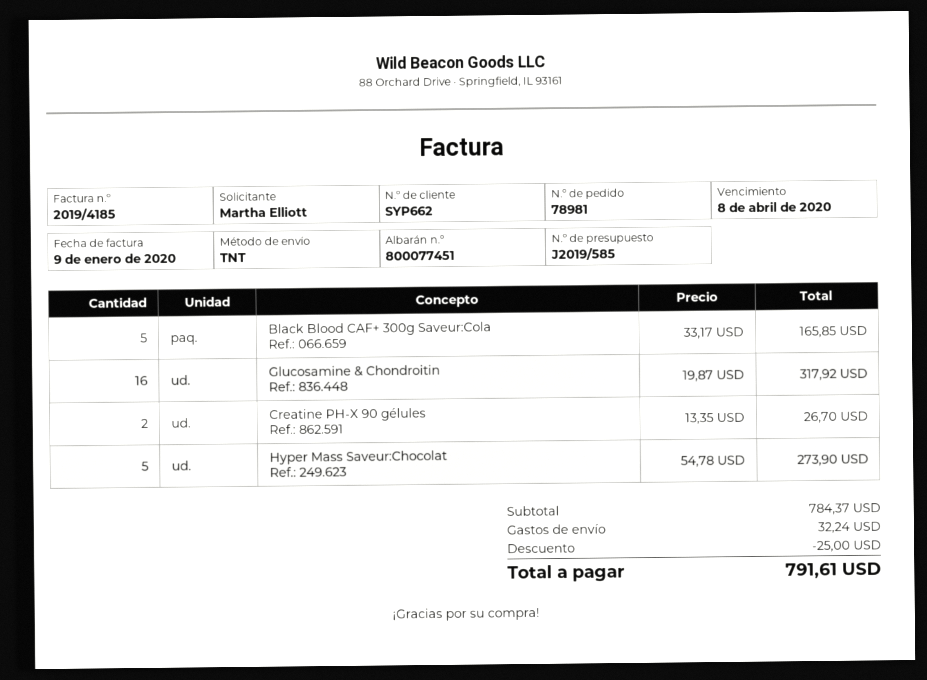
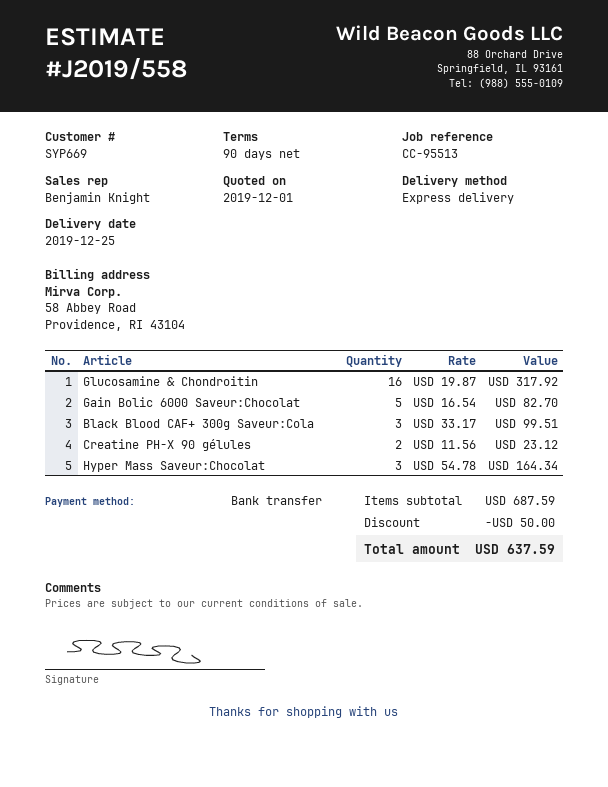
quote number: J2019/585 -> J2019/558
customer number: SYP662 -> SYP669
shipping method: TNT -> express
Black Blood CAF+ 300g Saveur:Cola: 5 x 33.17 = 165.85 -> 3 x 33.17 = 99.51
Creatine PH-X 90 gélules: 2 x 13.35 = 26.70 -> 2 x 11.56 = 23.12
Hyper Mass Saveur:Chocolat: 5 x 54.78 = 273.90 -> 3 x 54.78 = 164.34
Gain Bolic 6000 Saveur:Chocolat: none -> 5 x 16.54 = 82.70
subtotal: 784.37 -> 687.59
discount: 25.00 -> 50.00
shipping: 32.24 -> none
total: 791.61 -> 637.59

